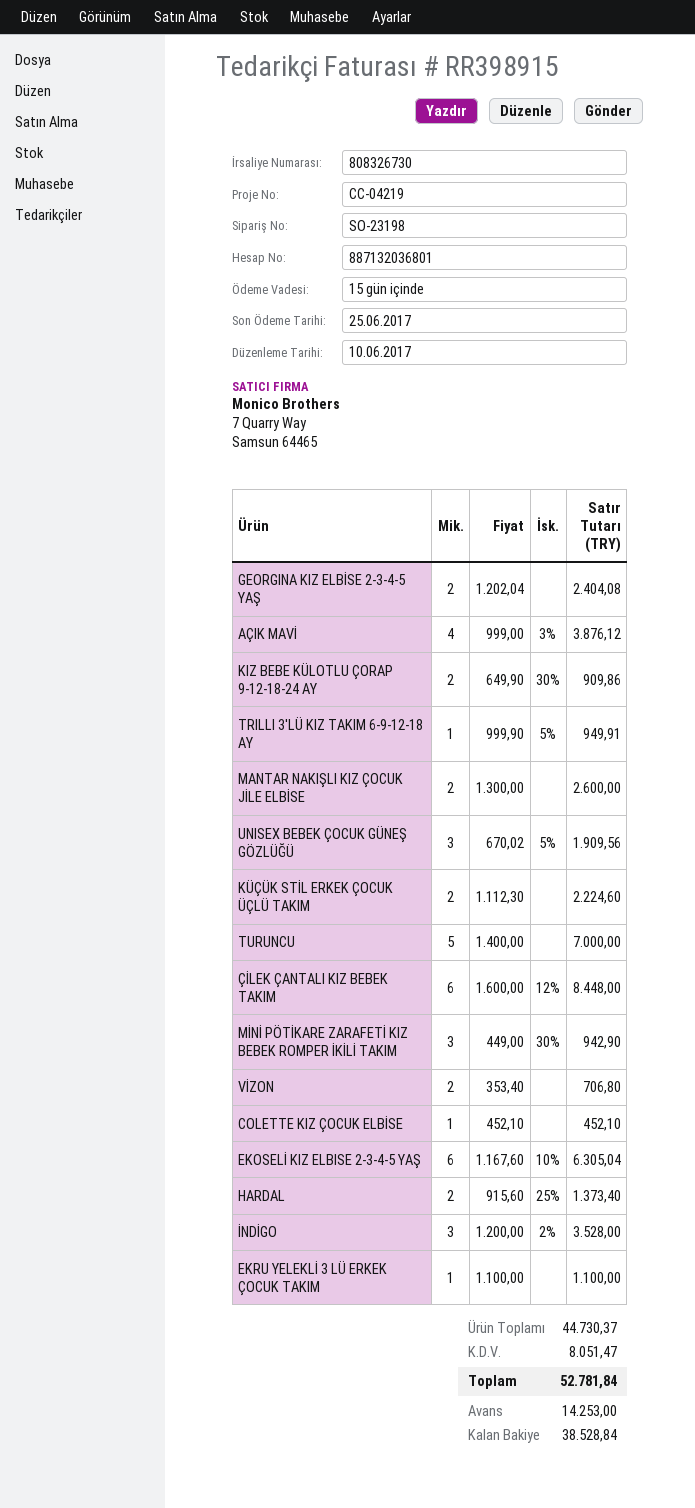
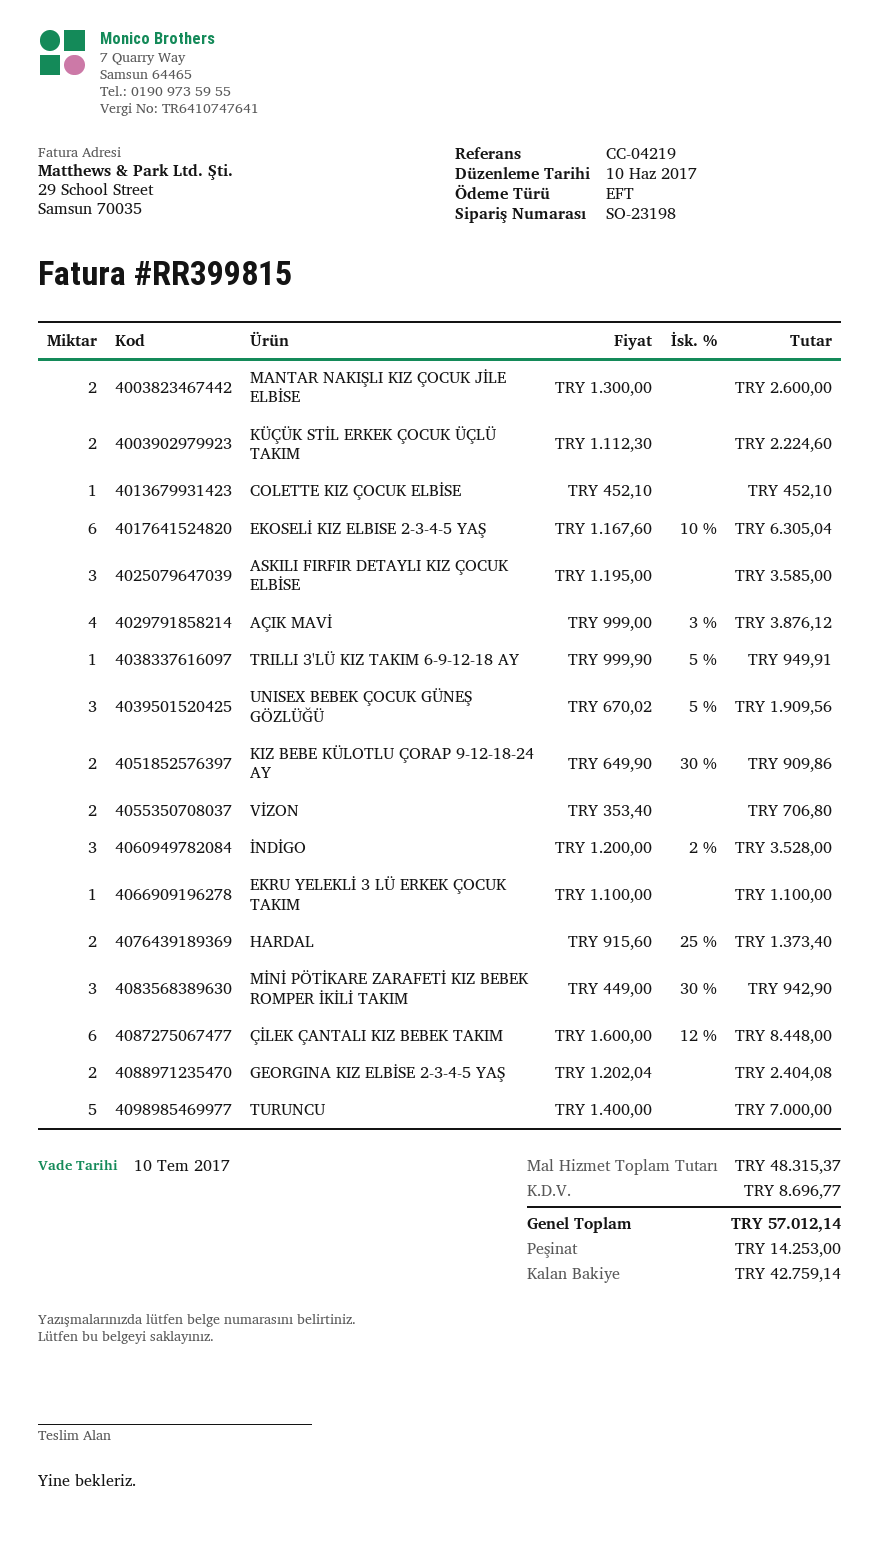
invoice number: RR398915 -> RR399815
due date: 2017-06-25 -> 2017-07-10
ASKILI FIRFIR DETAYLI KIZ ÇOCUK ELBİSE: none -> 3 x 1195.00 = 3585.00
subtotal: 44730.37 -> 48315.37
tax: 8051.47 -> 8696.77
total: 52781.84 -> 57012.14
balance: 38528.84 -> 42759.14

